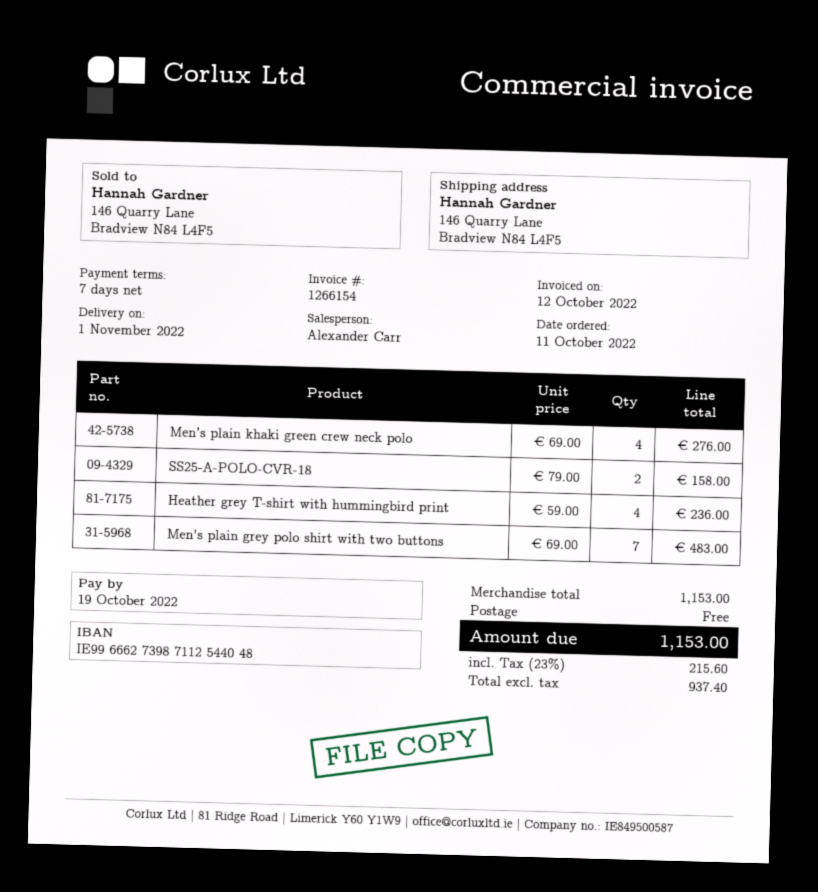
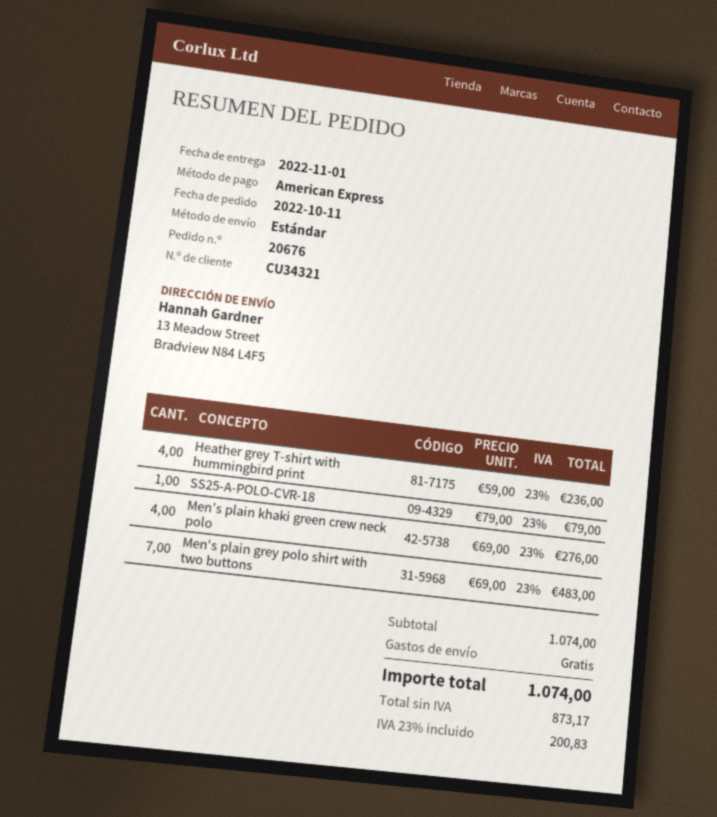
ship to: 146 Quarry Lane, Bradview N84 L4F5 -> 13 Meadow Street, Bradview N84 L4F5
SS25-A-POLO-CVR-18: 2 x 79.00 = 158.00 -> 1 x 79.00 = 79.00
subtotal: 1153.00 -> 1074.00
net: 937.40 -> 873.17
tax: 23% = 215.60 -> 23% = 200.83
total: 1153.00 -> 1074.00

